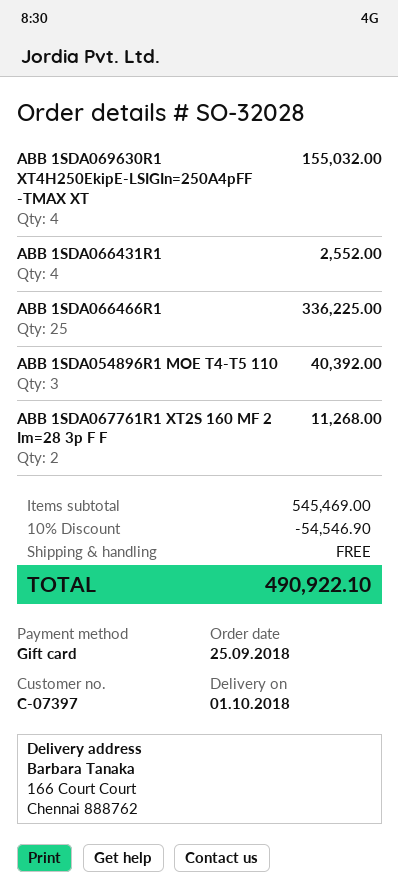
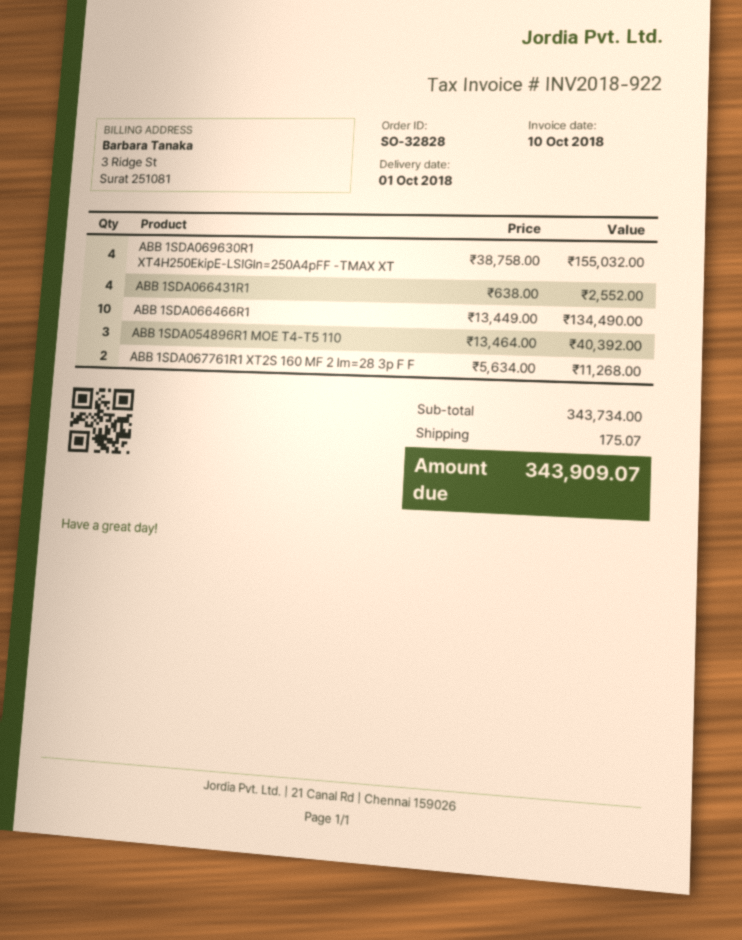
order number: SO-32028 -> SO-32828
ABB 1SDA066466R1: 25 for 336225.00 -> 10 for 134490.00
subtotal: 545469.00 -> 343734.00
discount: 10% = 54546.90 -> none
shipping: 0.00 -> 175.07
total: 490922.10 -> 343909.07

